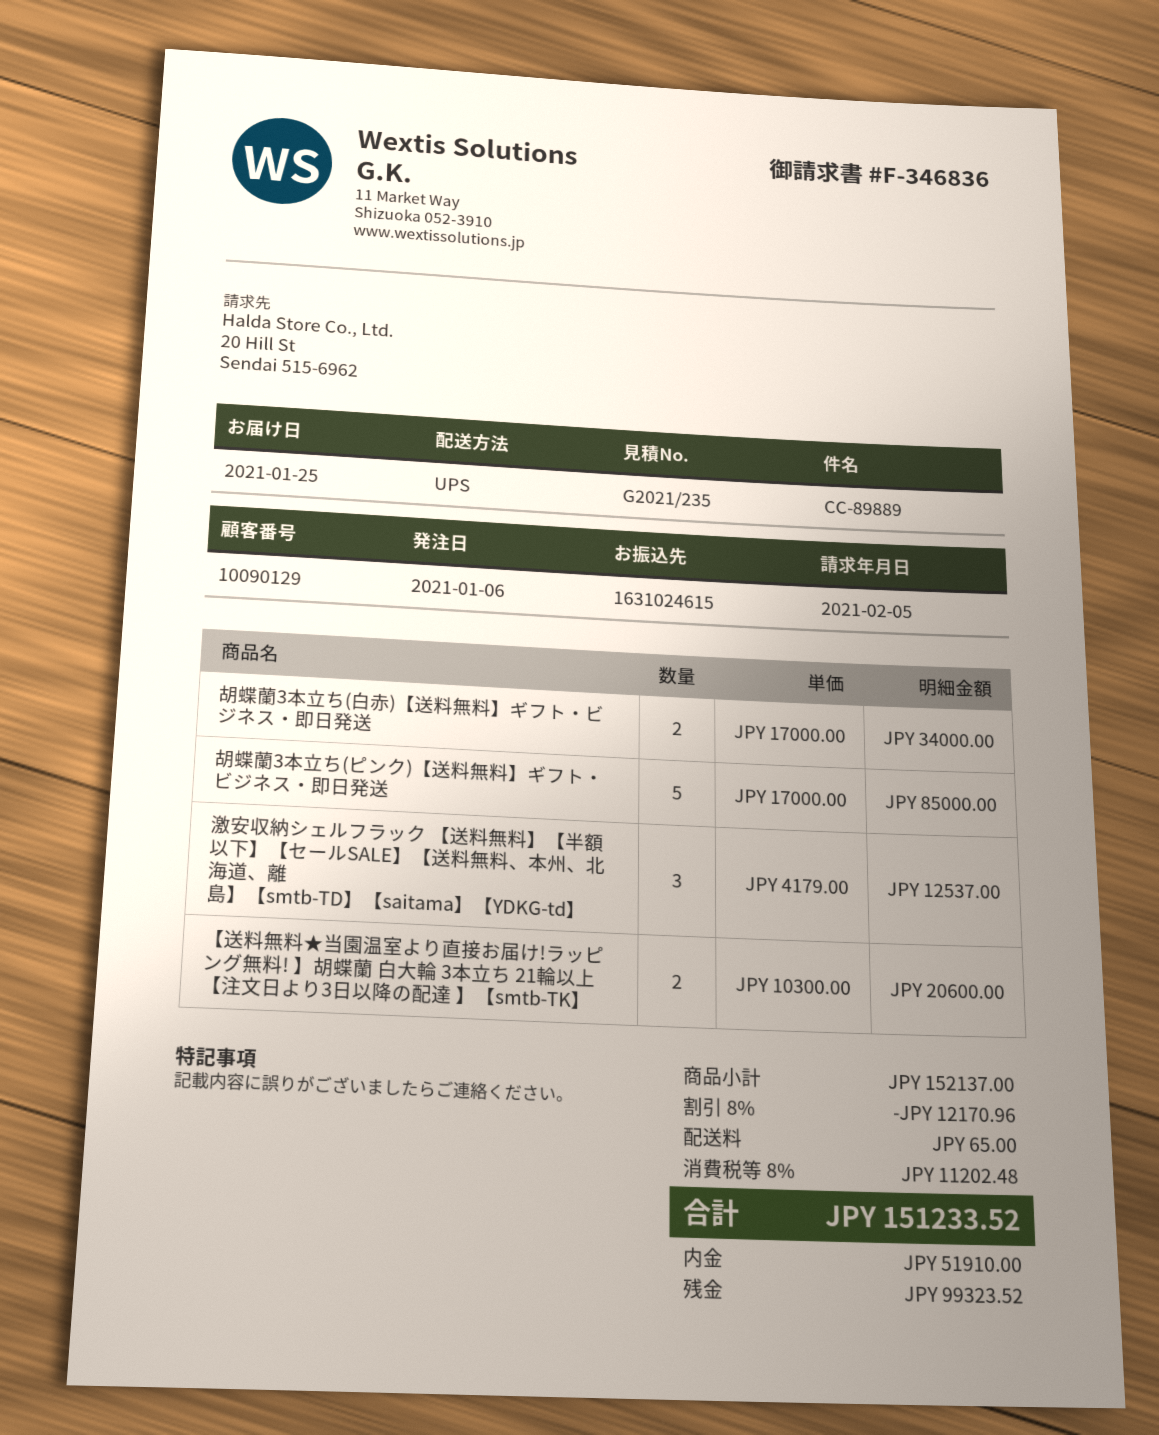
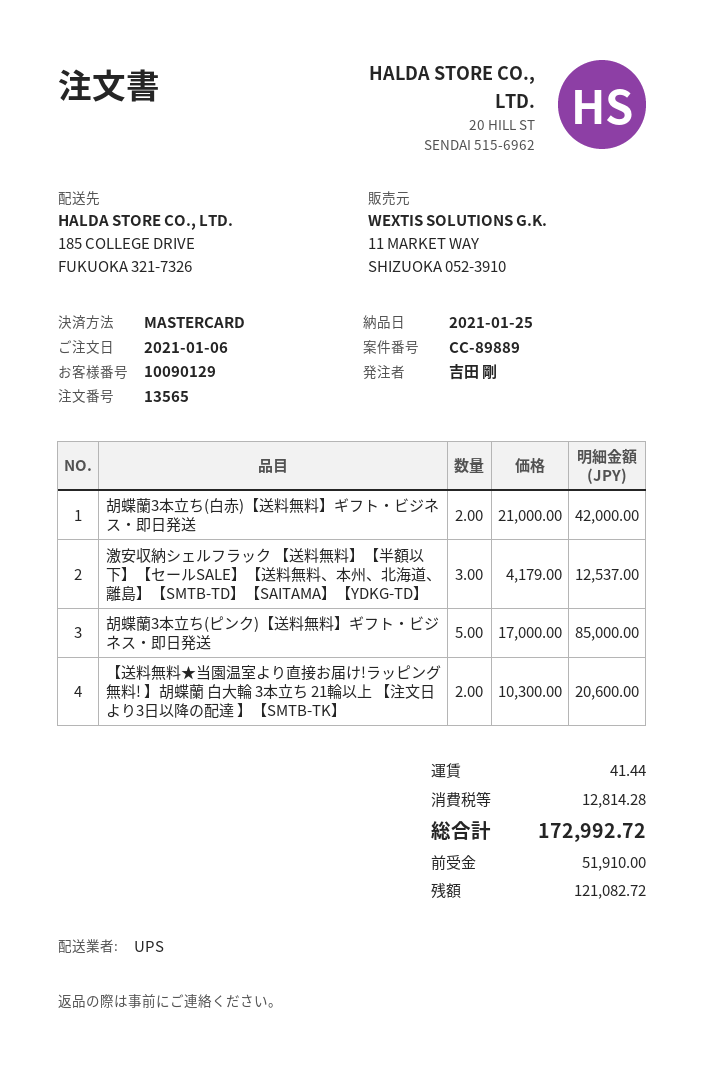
胡蝶蘭3本立ち(白赤)【送料無料】ギフト・ビジネス・即日発送: 2 x 17000.00 = 34000.00 -> 2 x 21000.00 = 42000.00
discount: 8% = 12170.96 -> none
shipping: 65.00 -> 41.44
tax: 11202.48 -> 12814.28
total: 151233.52 -> 172992.72
balance: 99323.52 -> 121082.72

